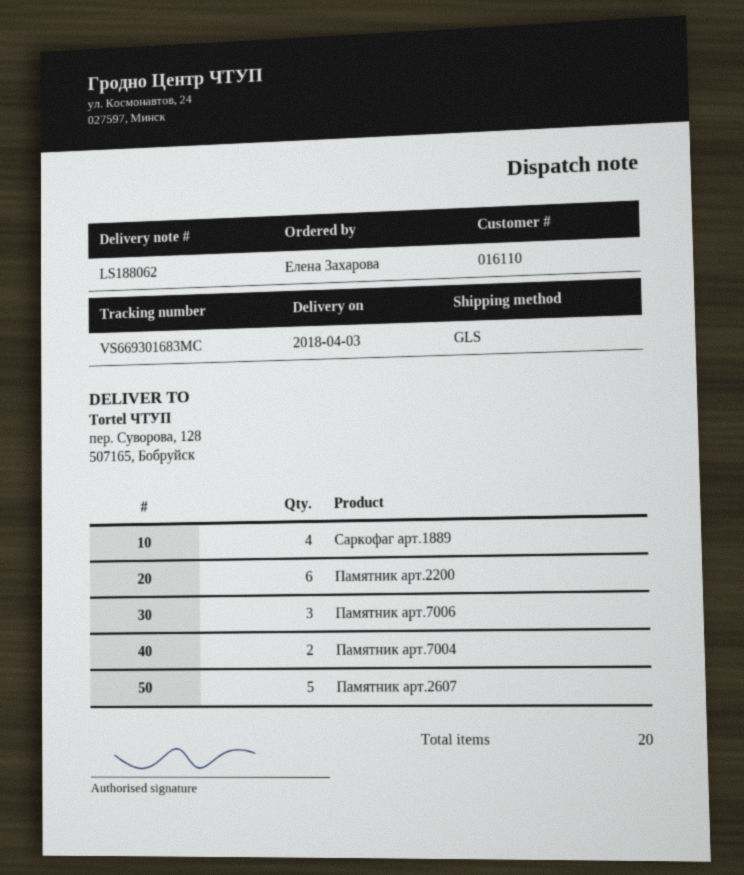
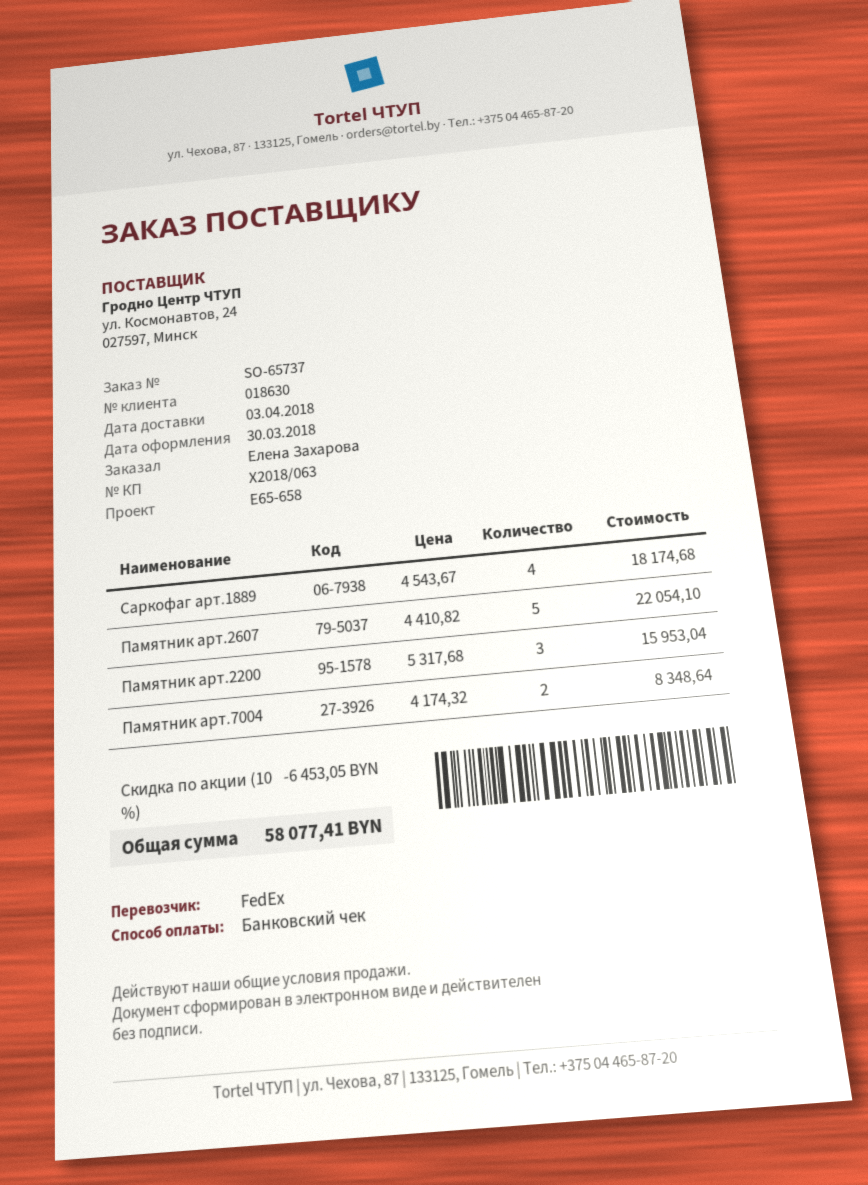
customer number: 016110 -> 018630
shipping method: GLS -> FedEx
Памятник арт.2200: 6 -> 3
Памятник арт.7006: 3 -> none

